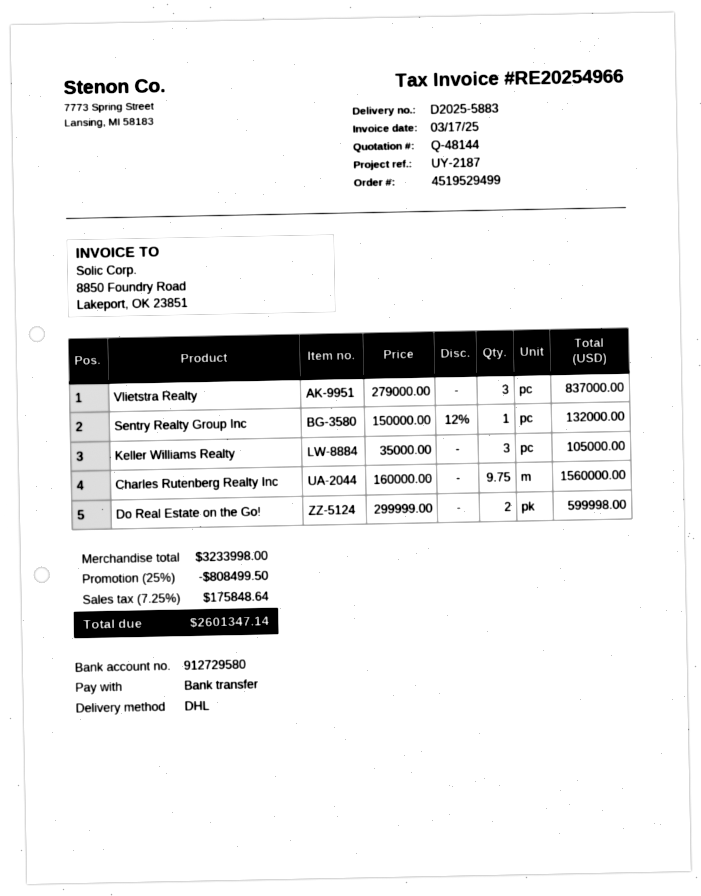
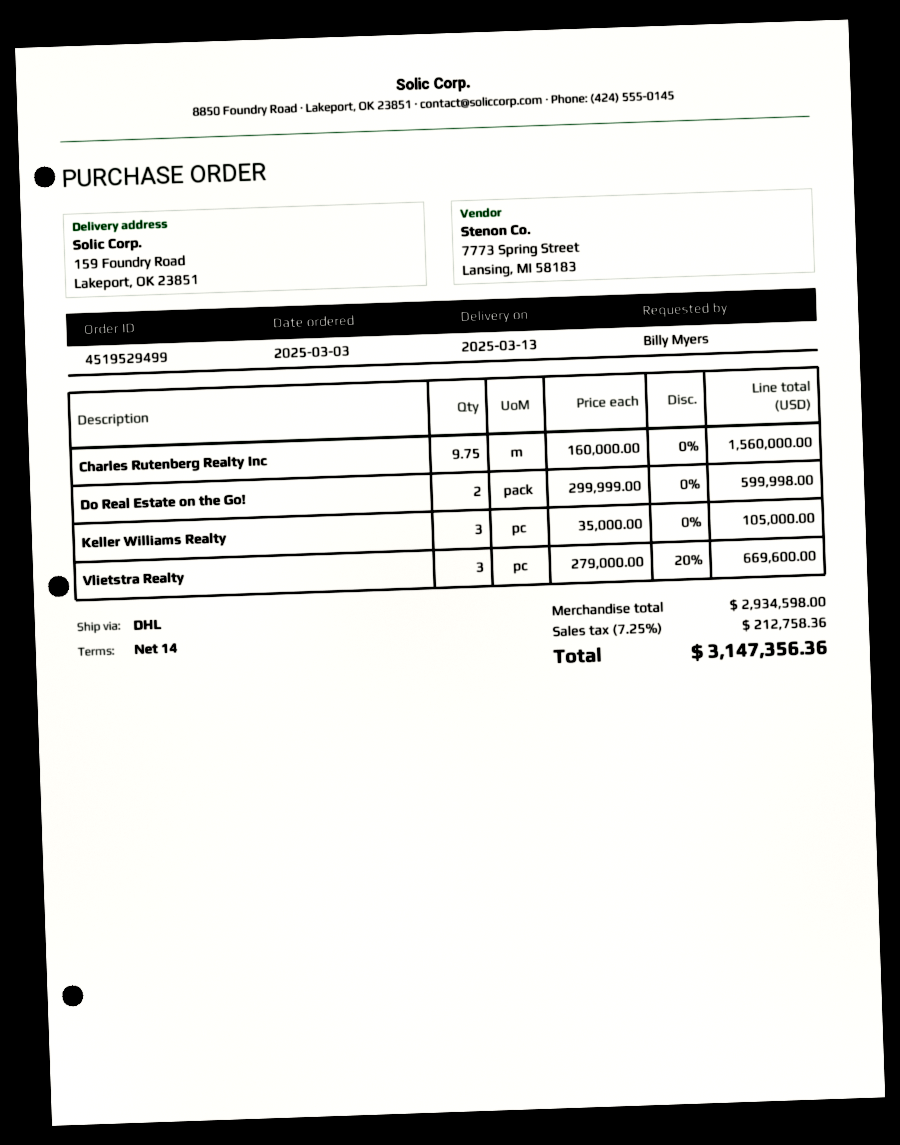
Vlietstra Realty: 3 x 279000.00 = 837000.00 -> 3 x 279000.00 - 20% = 669600.00
Sentry Realty Group Inc: 1 x 150000.00 - 12% = 132000.00 -> none
subtotal: 3233998.00 -> 2934598.00
discount: 25% = 808499.50 -> none
tax: 7.25% = 175848.64 -> 7.25% = 212758.36
total: 2601347.14 -> 3147356.36

